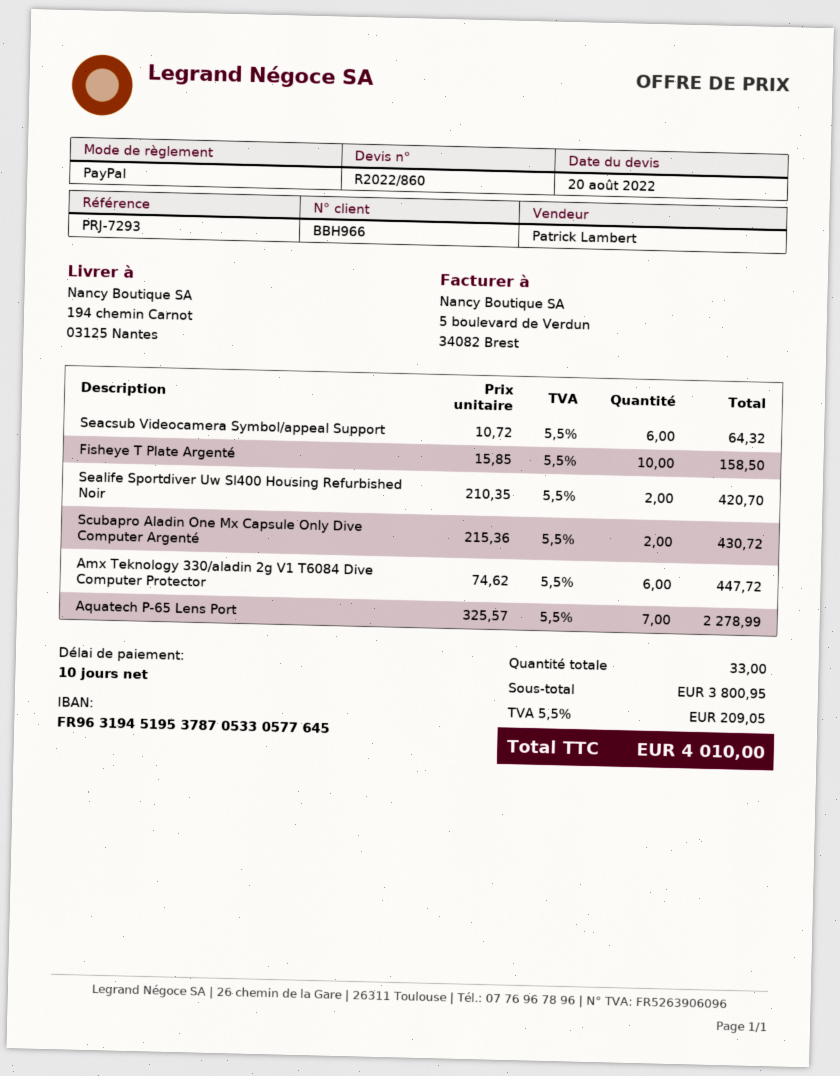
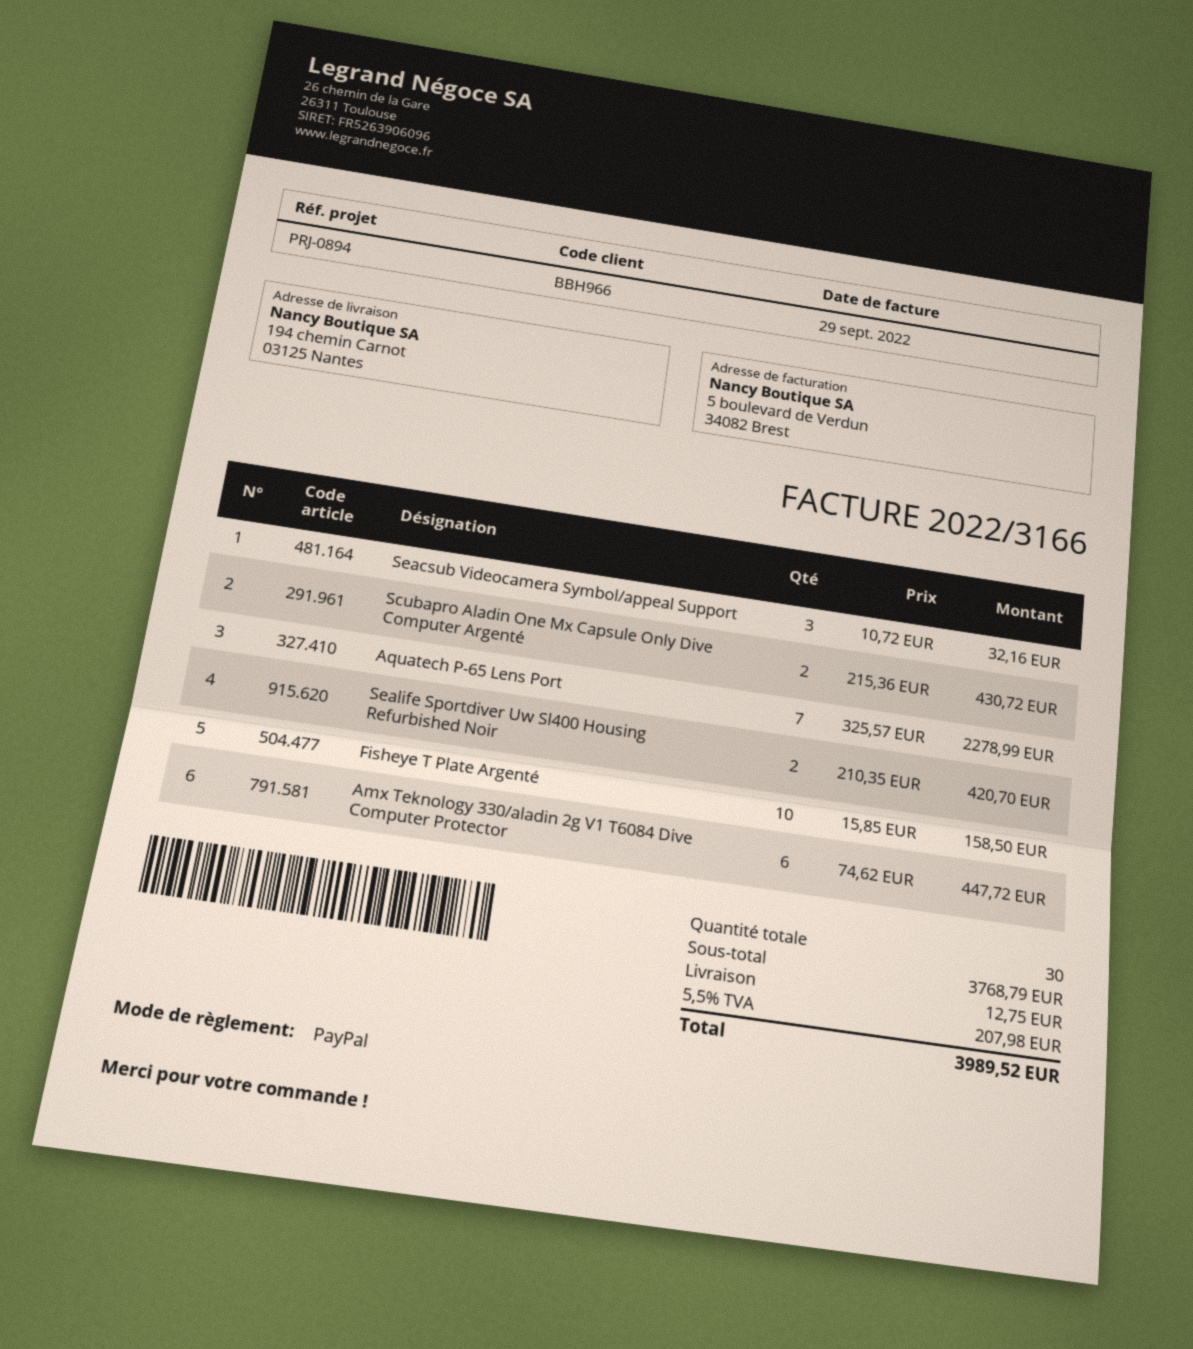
reference: PRJ-7293 -> PRJ-0894
Seacsub Videocamera Symbol/appeal Support: 6 x 10.72 = 64.32 -> 3 x 10.72 = 32.16
total quantity: 33 -> 30
subtotal: 3800.95 -> 3768.79
shipping: none -> 12.75
tax: 5.5% = 209.05 -> 5.5% = 207.98
total: 4010.00 -> 3989.52

